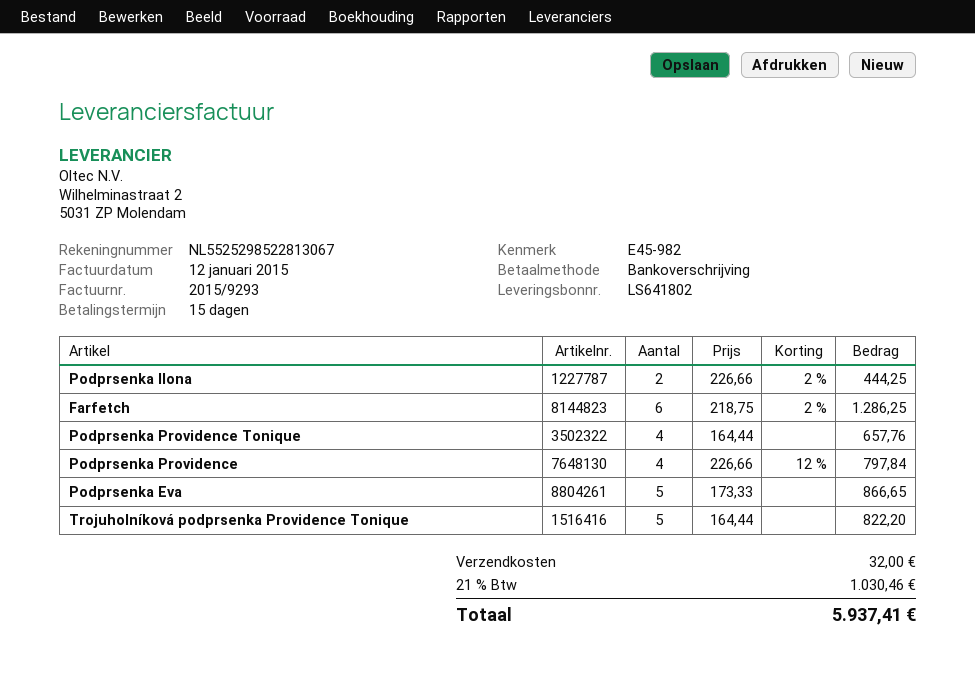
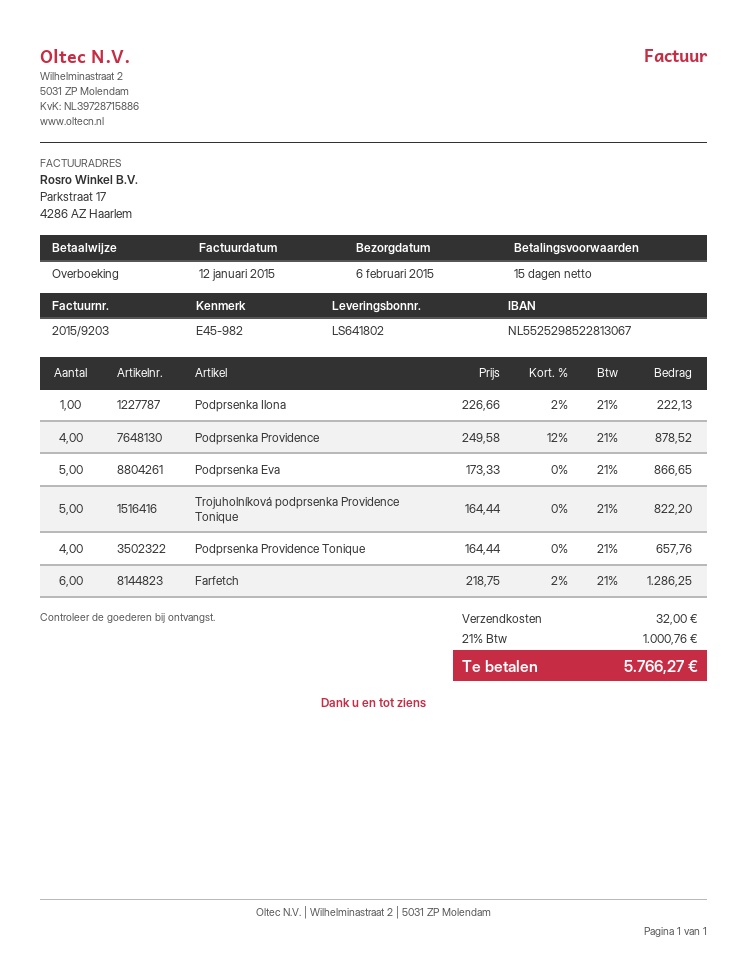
invoice number: 2015/9293 -> 2015/9203
Podprsenka Ilona: 2 x 226.66 - 2% = 444.25 -> 1 x 226.66 - 2% = 222.13
Podprsenka Providence: 4 x 226.66 - 12% = 797.84 -> 4 x 249.58 - 12% = 878.52
tax: 21% = 1030.46 -> 21% = 1000.76
total: 5937.41 -> 5766.27

